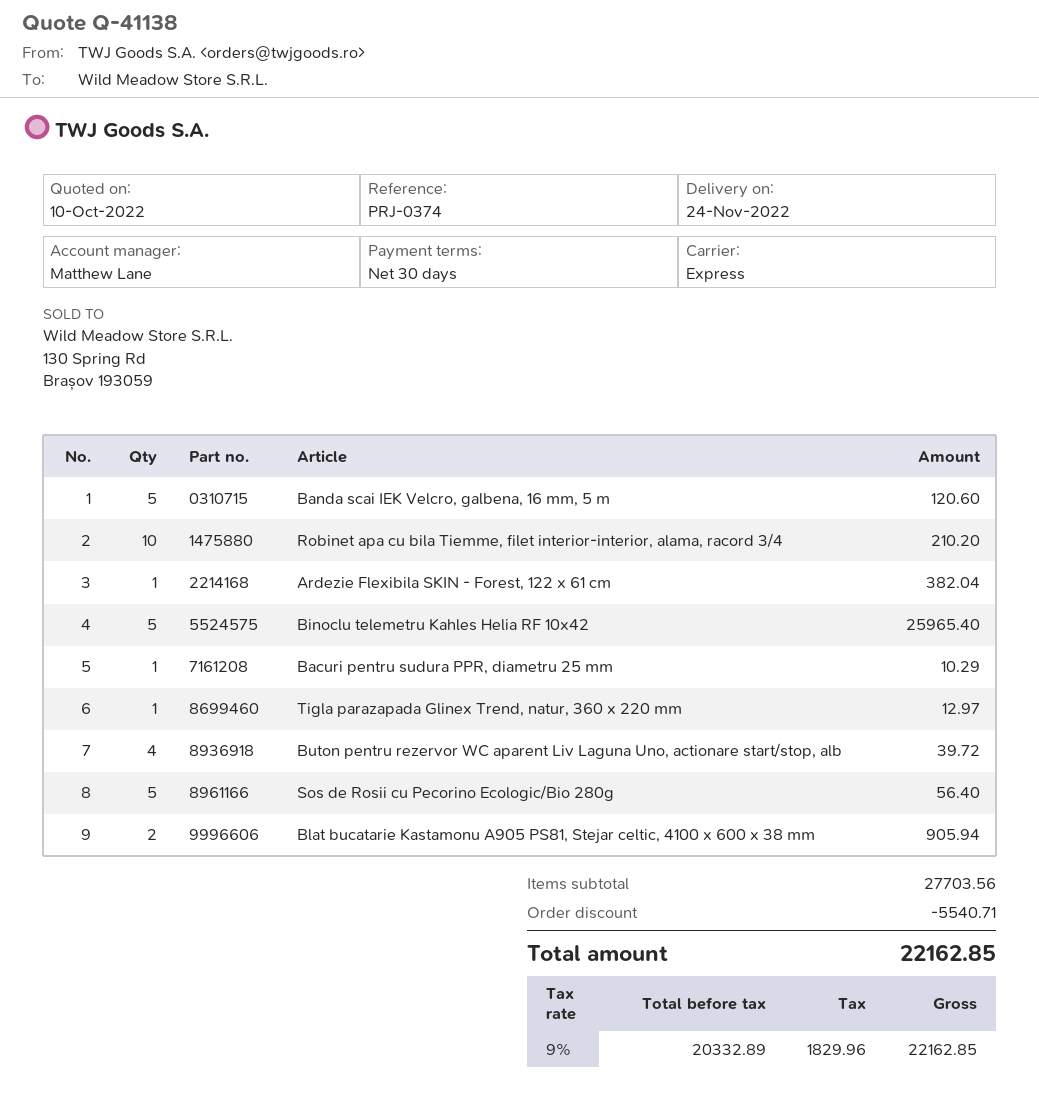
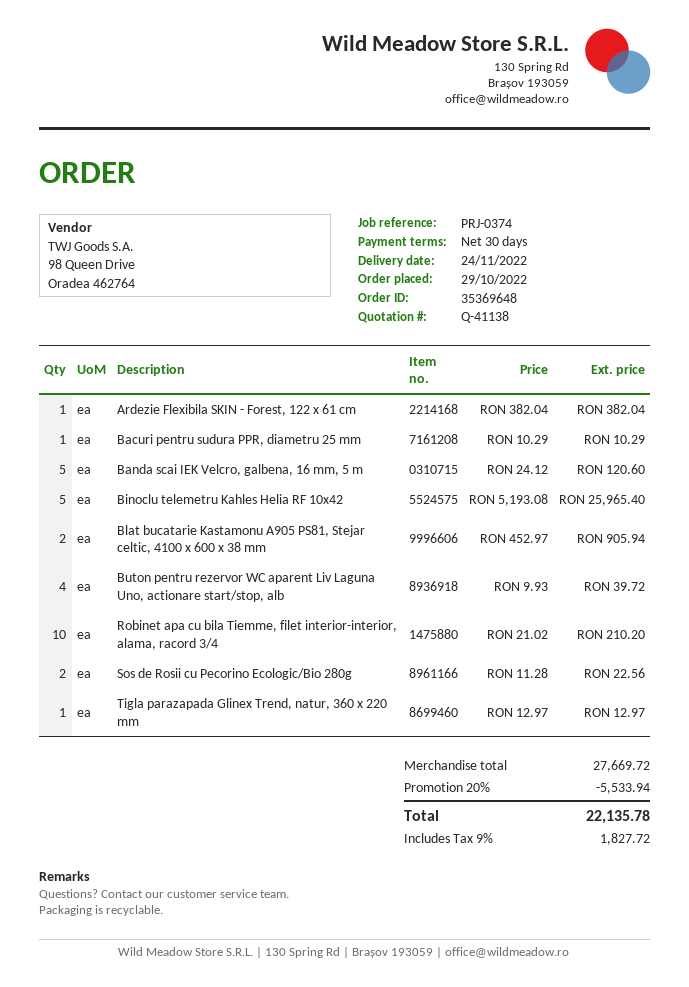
Sos de Rosii cu Pecorino Ecologic/Bio 280g: 5 for 56.40 -> 2 for 22.56
subtotal: 27703.56 -> 27669.72
discount: 5540.71 -> 5533.94
tax: 9% = 1829.96 -> 9% = 1827.72
total: 22162.85 -> 22135.78

